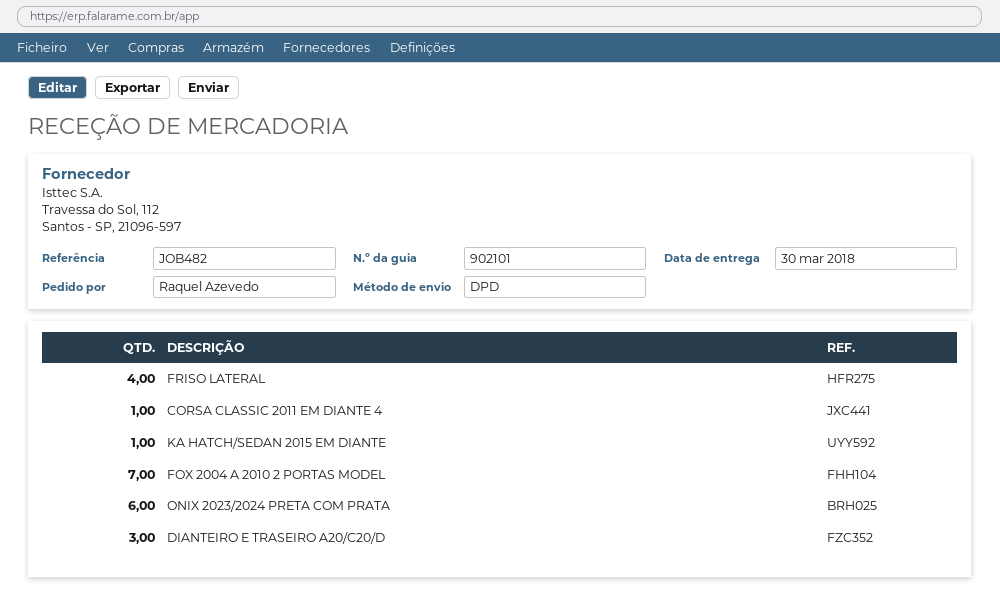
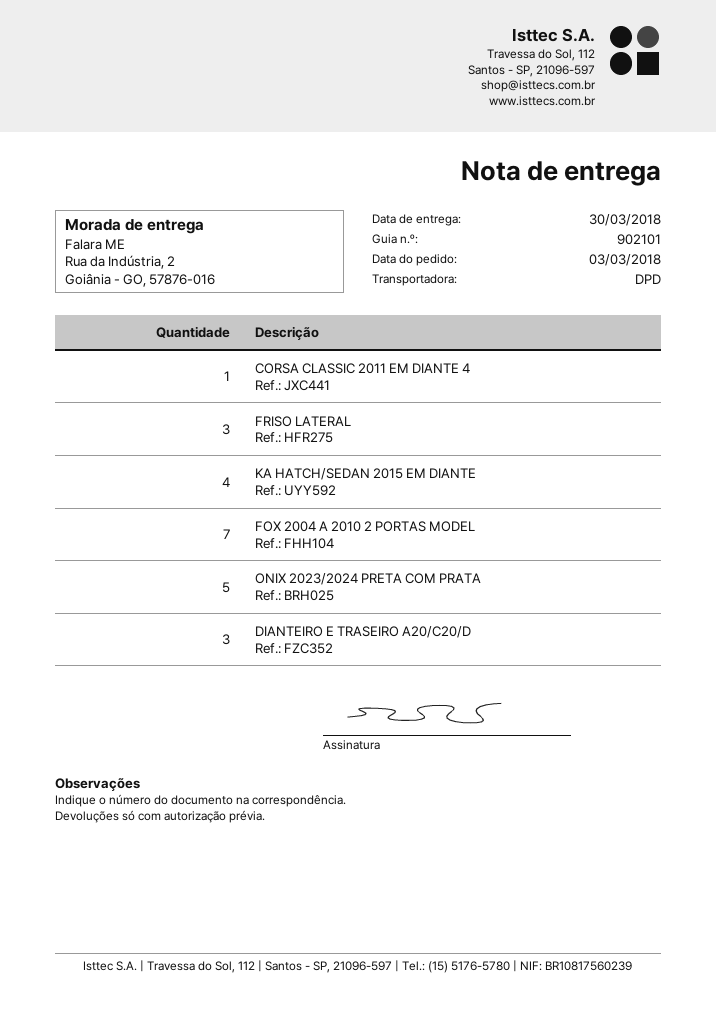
FRISO LATERAL: 4 -> 3
KA HATCH/SEDAN 2015 EM DIANTE: 1 -> 4
ONIX 2023/2024 PRETA COM PRATA: 6 -> 5

